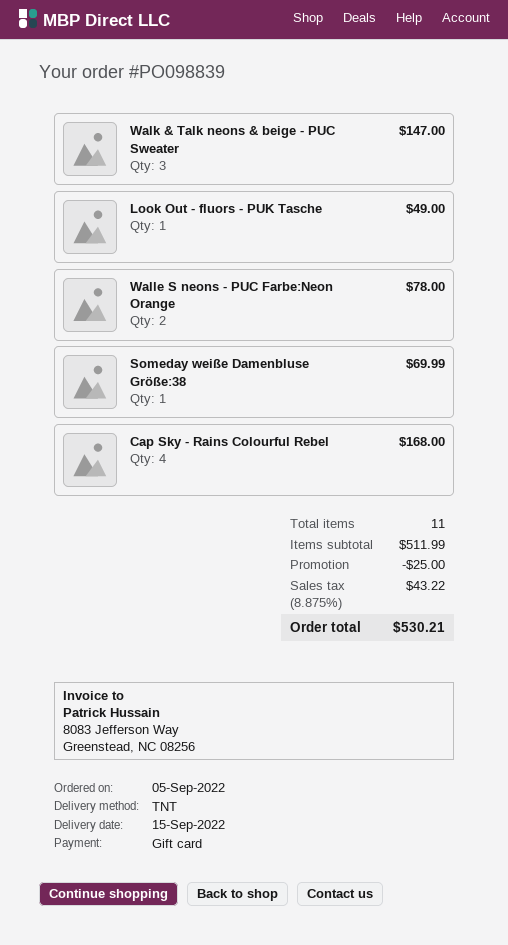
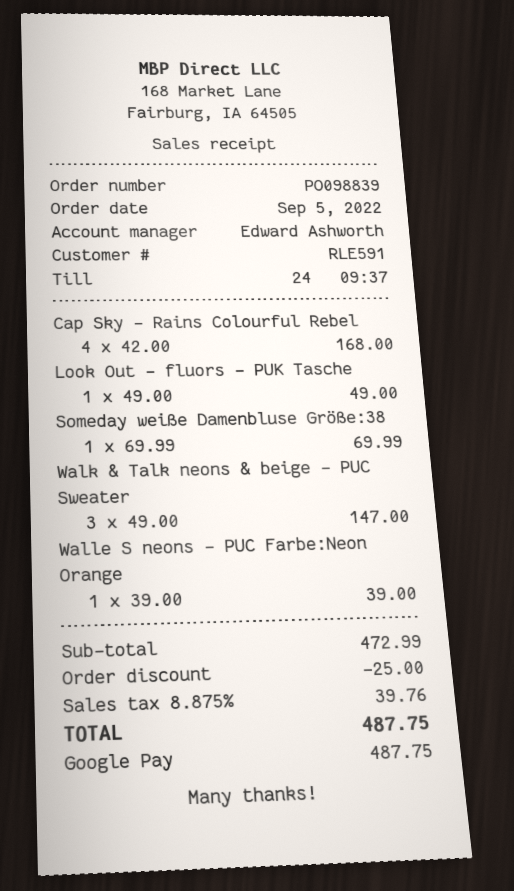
payment method: gift card -> Google Pay
Walle S neons - PUC Farbe:Neon Orange: 2 for 78.00 -> 1 for 39.00
subtotal: 511.99 -> 472.99
tax: 8.875% = 43.22 -> 8.875% = 39.76
total: 530.21 -> 487.75

